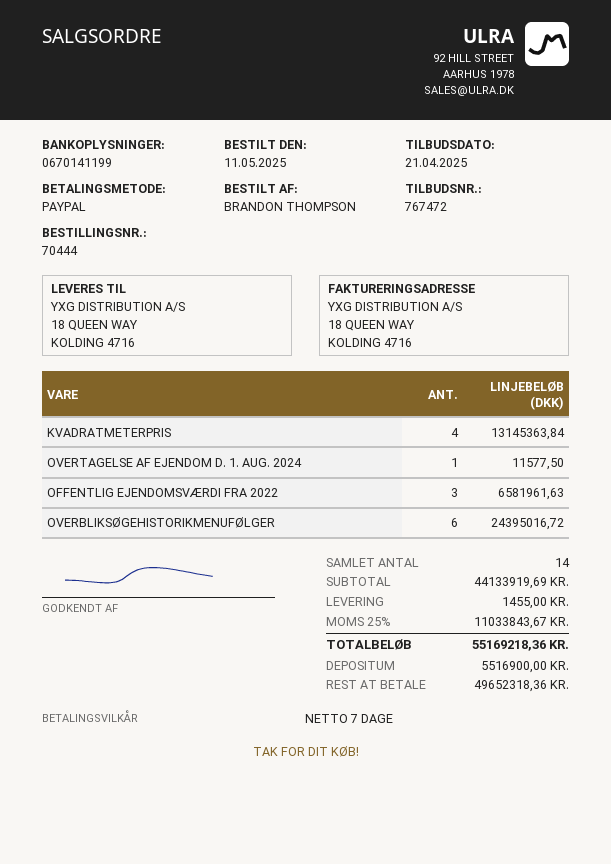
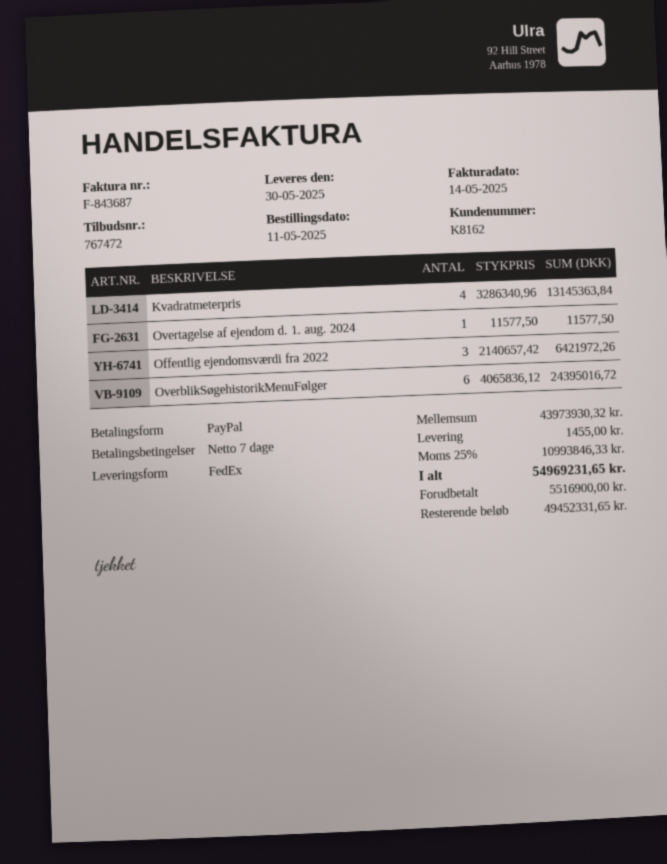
OFFENTLIG EJENDOMSVÆRDI FRA 2022: 3 for 6581961.63 -> 3 for 6421972.26
subtotal: 44133919.69 -> 43973930.32
tax: 25% = 11033843.67 -> 25% = 10993846.33
total: 55169218.36 -> 54969231.65
balance: 49652318.36 -> 49452331.65

